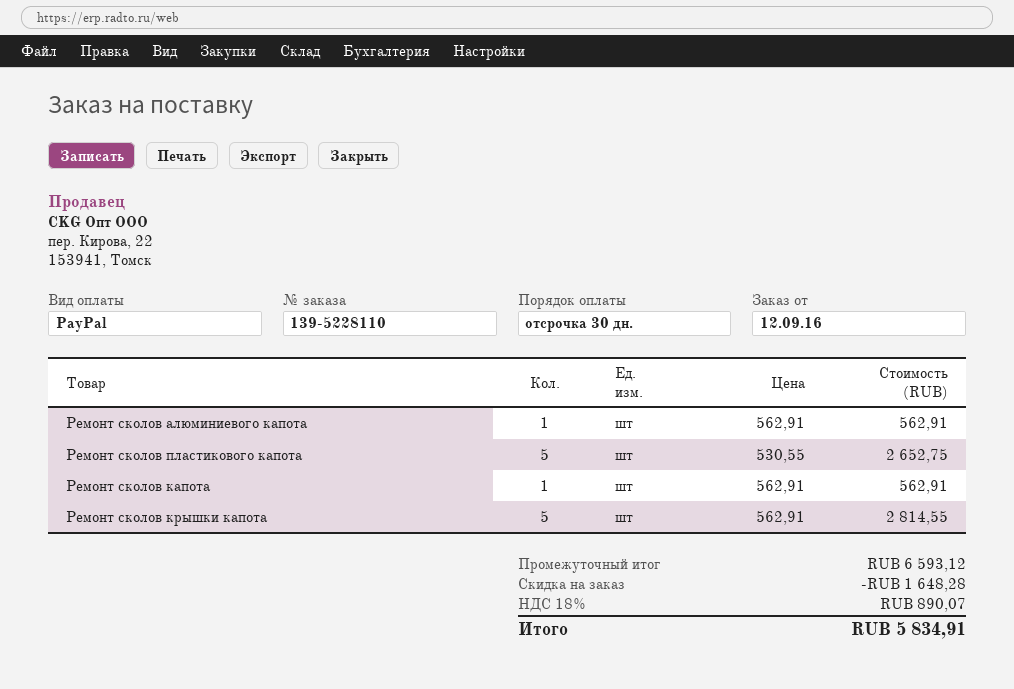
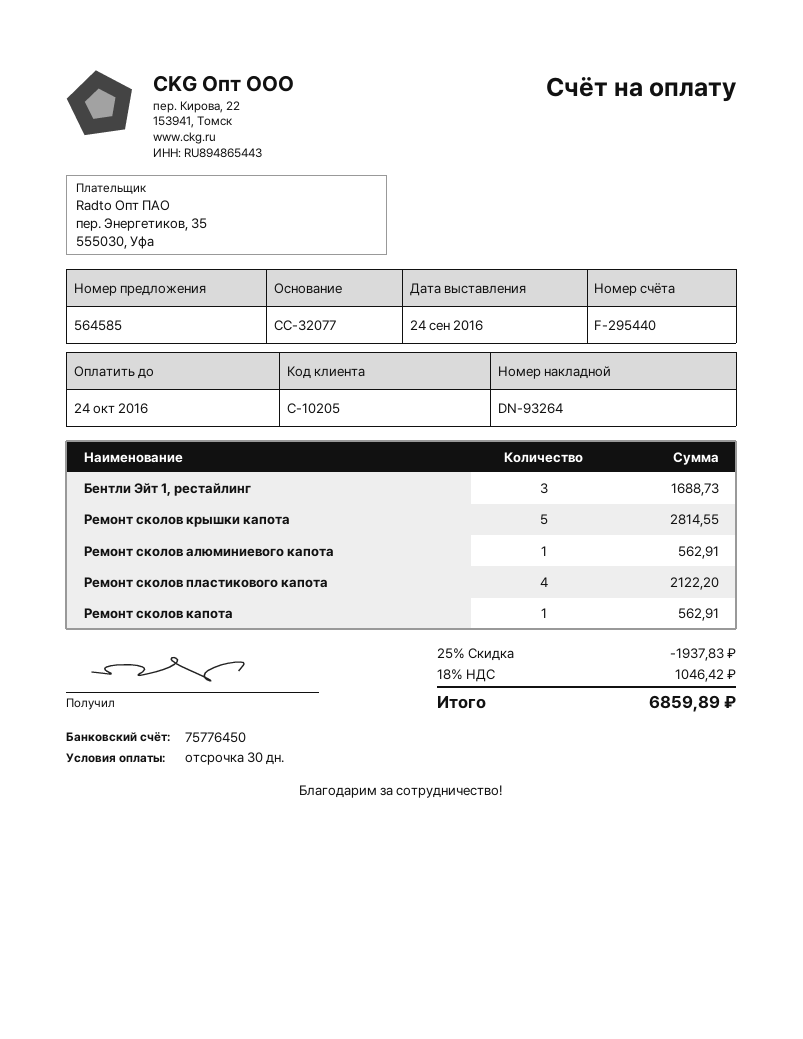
Ремонт сколов пластикового капота: 5 for 2652.75 -> 4 for 2122.20
Бентли Эйт 1, рестайлинг: none -> 3 for 1688.73
discount: 1648.28 -> 1937.83
tax: 18% = 890.07 -> 18% = 1046.42
total: 5834.91 -> 6859.89

